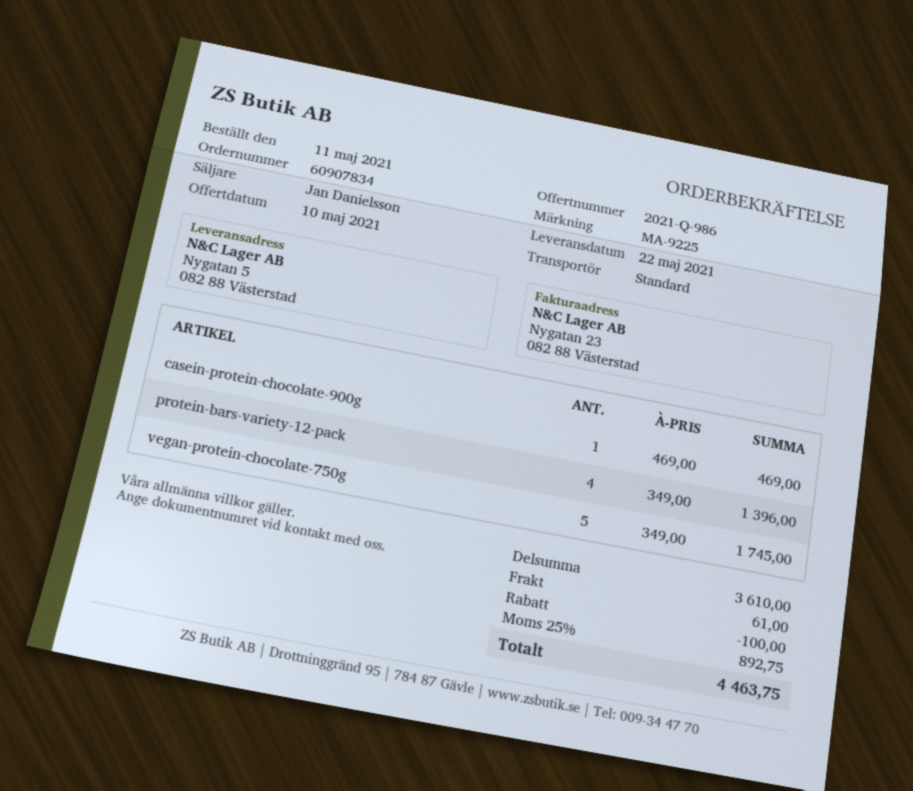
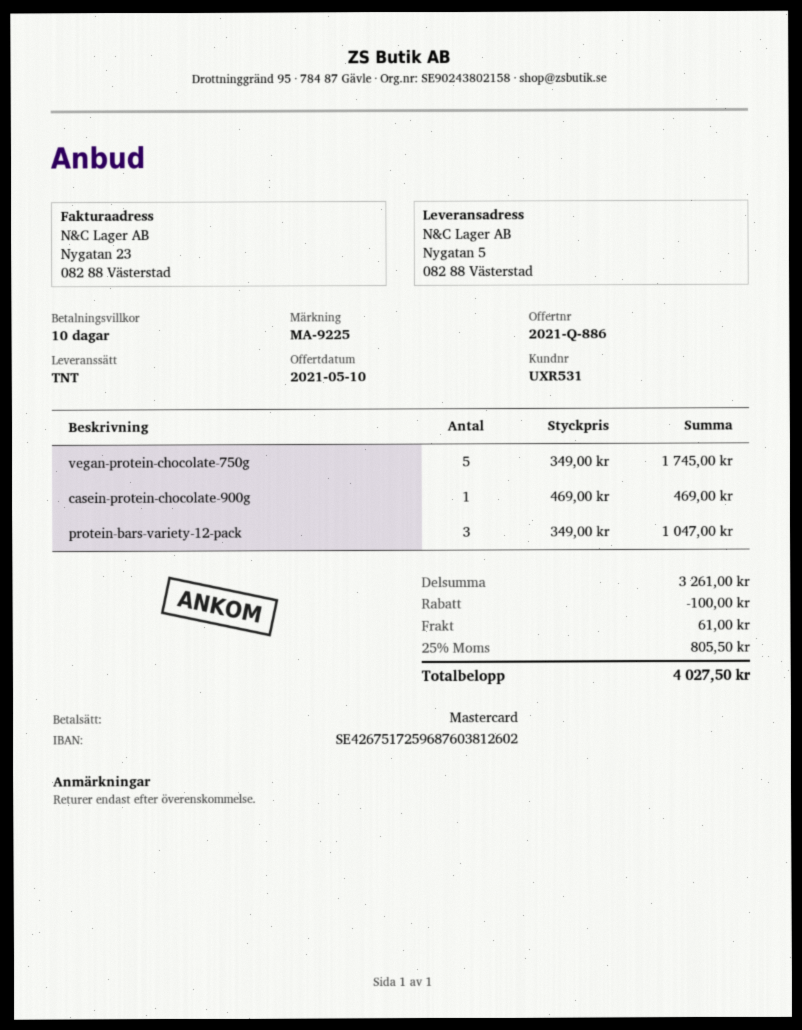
quote number: 2021-Q-986 -> 2021-Q-886
shipping method: standard -> TNT
protein-bars-variety-12-pack: 4 x 349.00 = 1396.00 -> 3 x 349.00 = 1047.00
subtotal: 3610.00 -> 3261.00
tax: 25% = 892.75 -> 25% = 805.50
total: 4463.75 -> 4027.50

